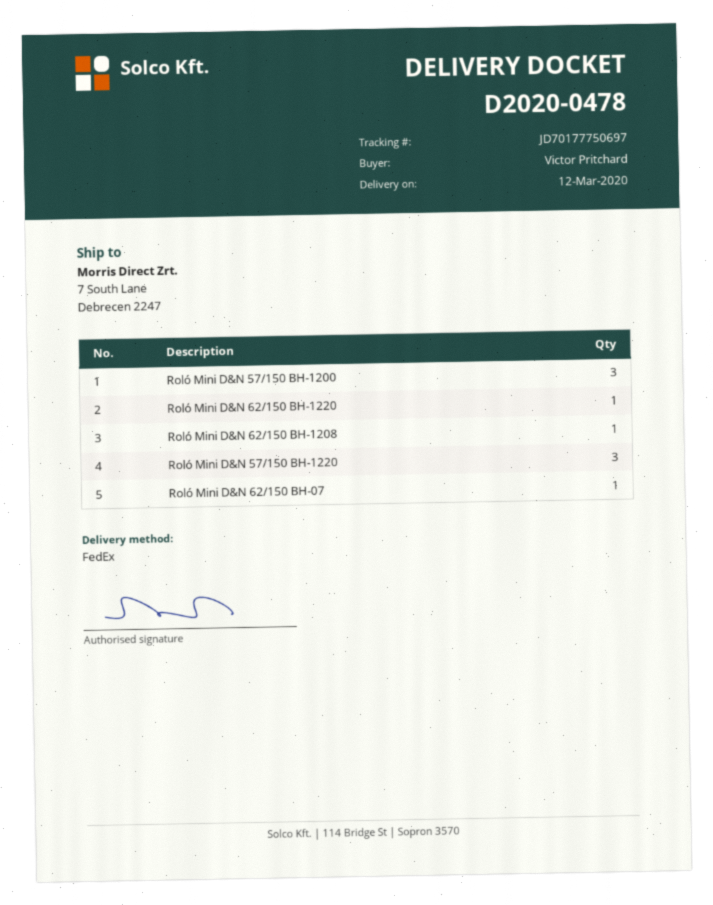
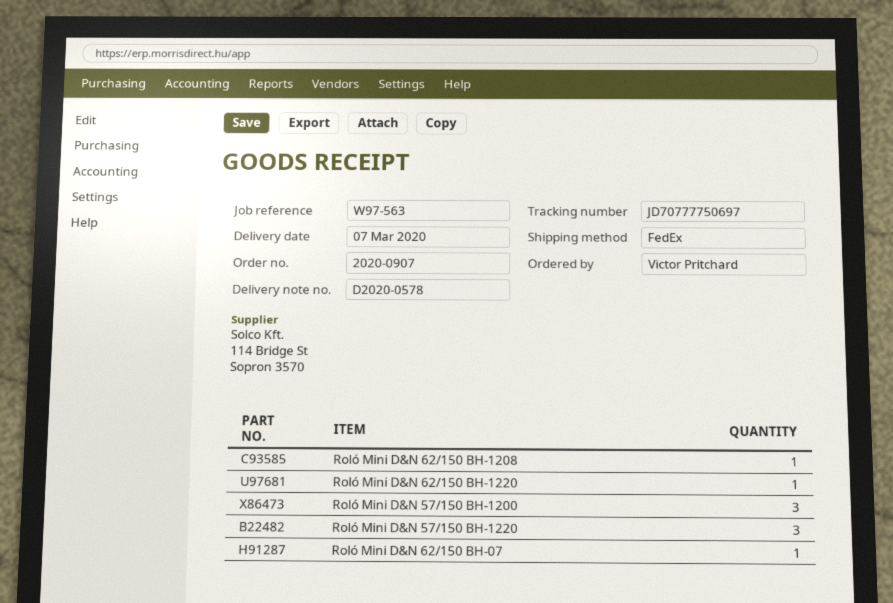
delivery note number: D2020-0478 -> D2020-0578
delivery date: 2020-03-12 -> 2020-03-07
tracking number: JD70177750697 -> JD70777750697

